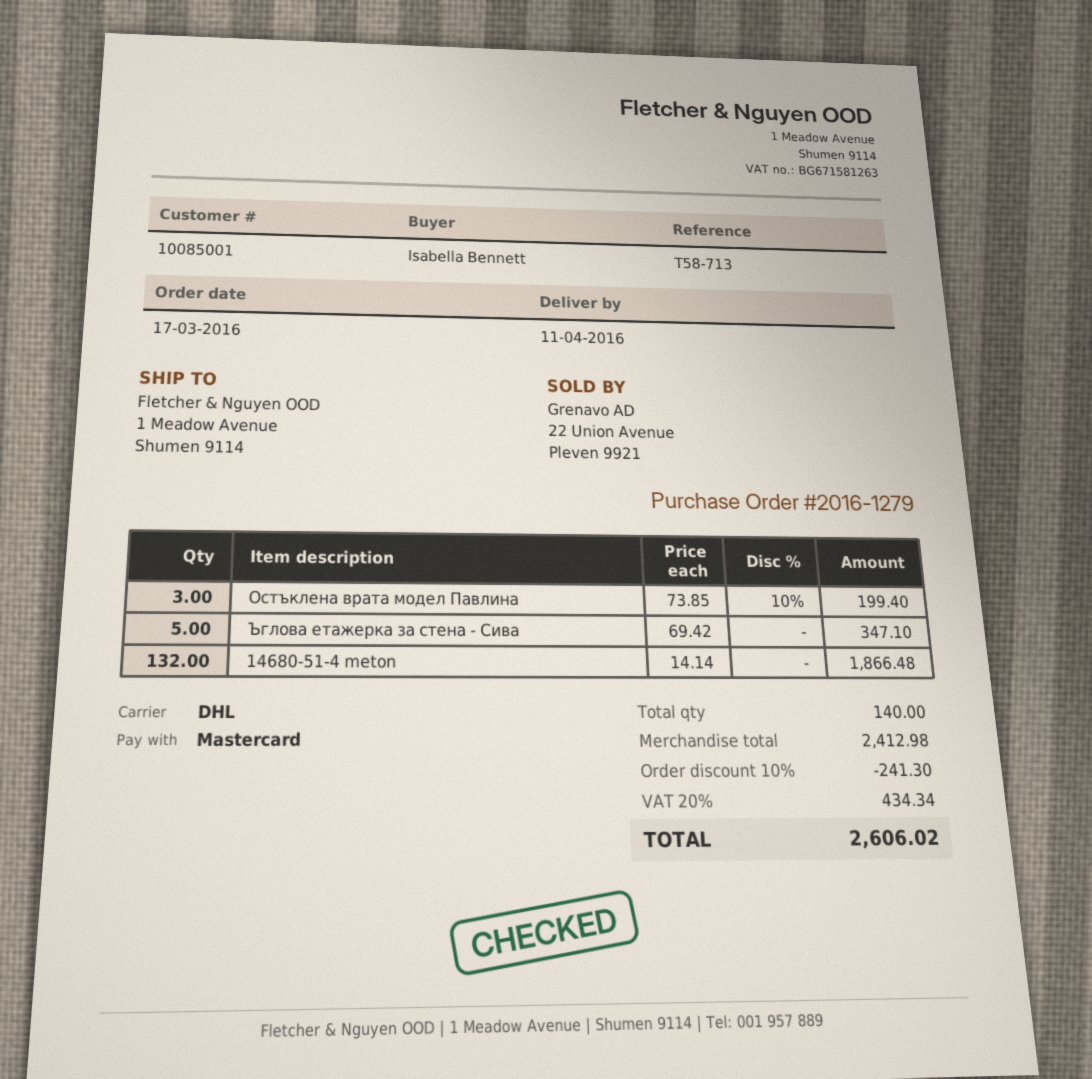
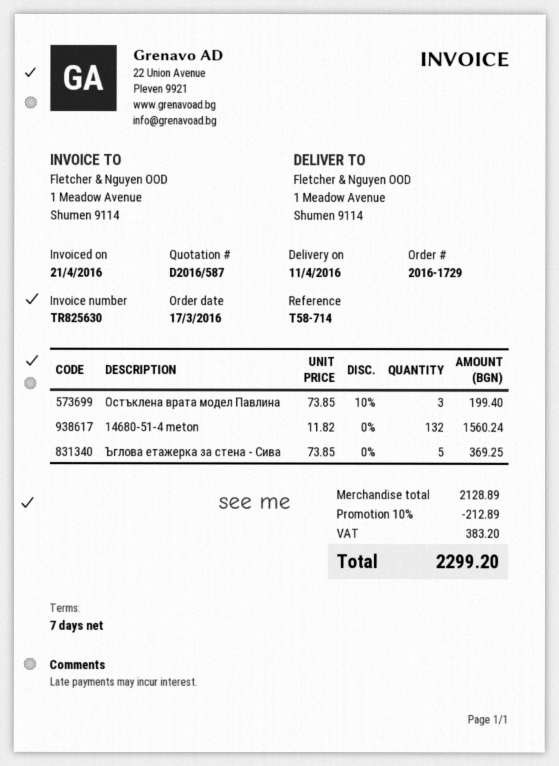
order number: 2016-1279 -> 2016-1729
reference: T58-713 -> T58-714
Ъглова етажерка за стена - Сива: 5 x 69.42 = 347.10 -> 5 x 73.85 = 369.25
14680-51-4 meton: 132 x 14.14 = 1866.48 -> 132 x 11.82 = 1560.24
subtotal: 2412.98 -> 2128.89
discount: 10% = 241.30 -> 10% = 212.89
tax: 434.34 -> 383.20
total: 2606.02 -> 2299.20

